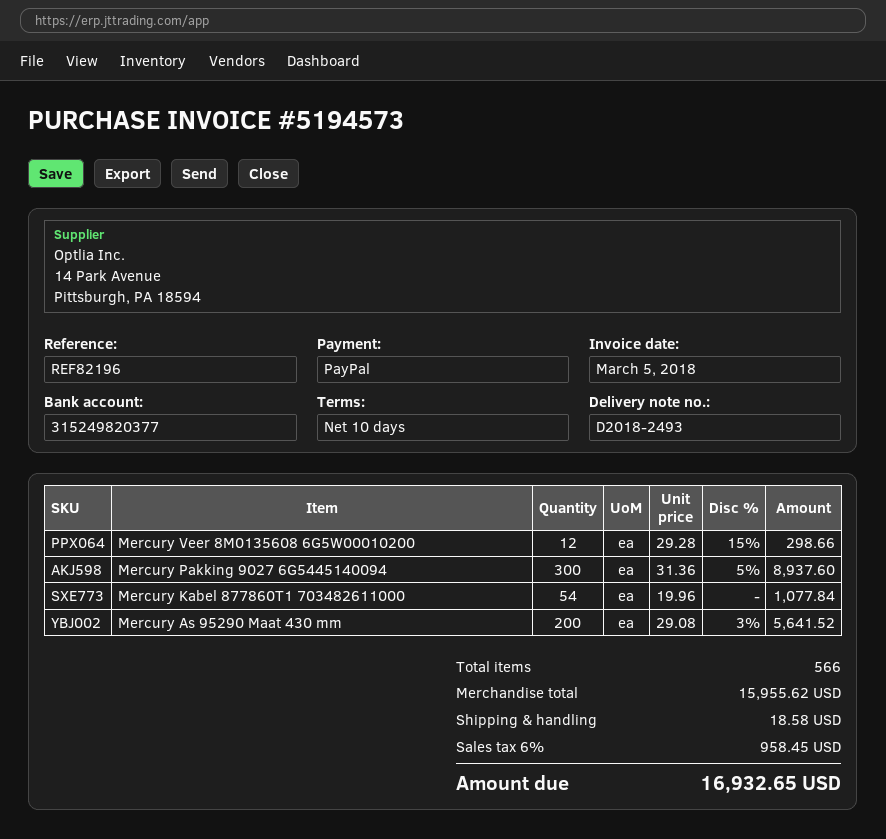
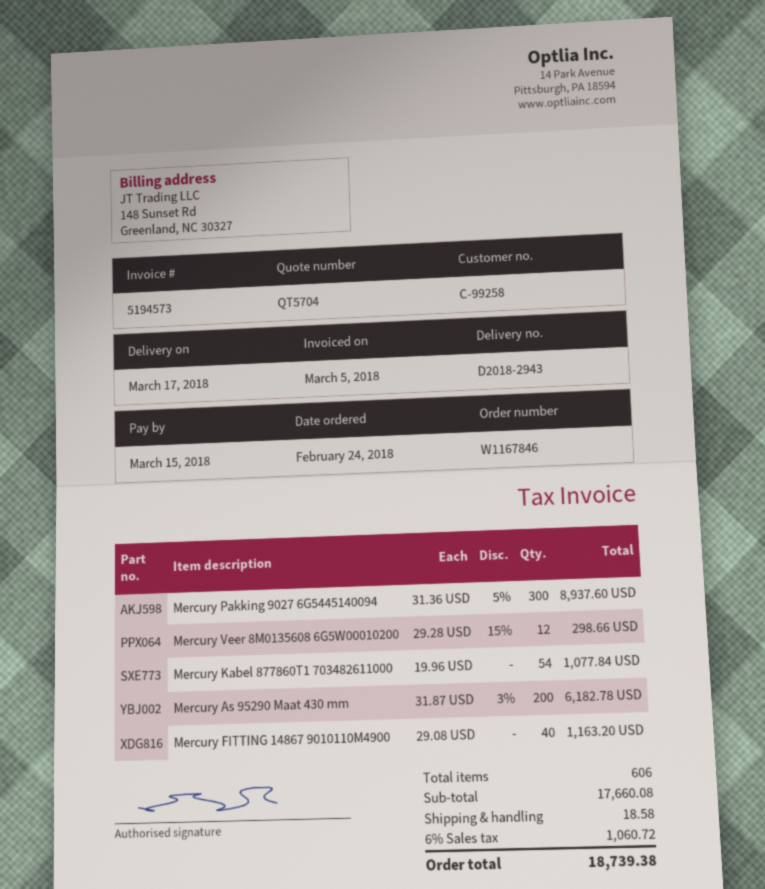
delivery note number: D2018-2493 -> D2018-2943
Mercury As 95290 Maat 430 mm: 200 x 29.08 - 3% = 5641.52 -> 200 x 31.87 - 3% = 6182.78
Mercury FITTING 14867 9010110M4900: none -> 40 x 29.08 = 1163.20
total quantity: 566 -> 606
subtotal: 15955.62 -> 17660.08
tax: 6% = 958.45 -> 6% = 1060.72
total: 16932.65 -> 18739.38

